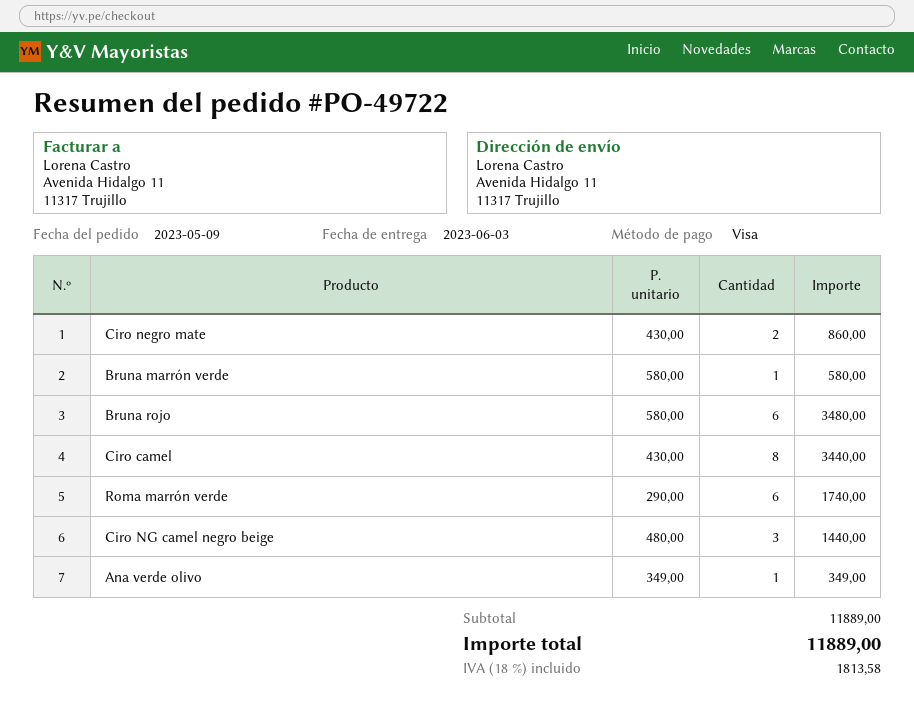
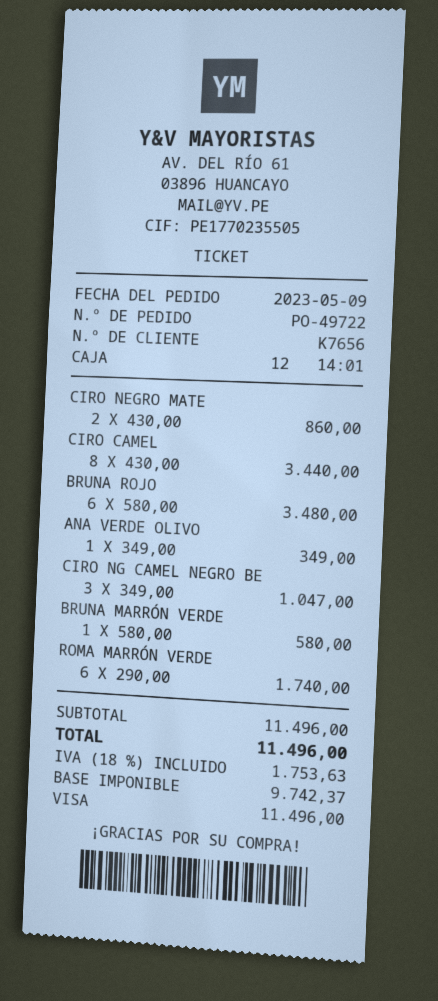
Ciro NG camel negro beige: 3 x 480.00 = 1440.00 -> 3 x 349.00 = 1047.00
subtotal: 11889.00 -> 11496.00
tax: 18% = 1813.58 -> 18% = 1753.63
total: 11889.00 -> 11496.00

